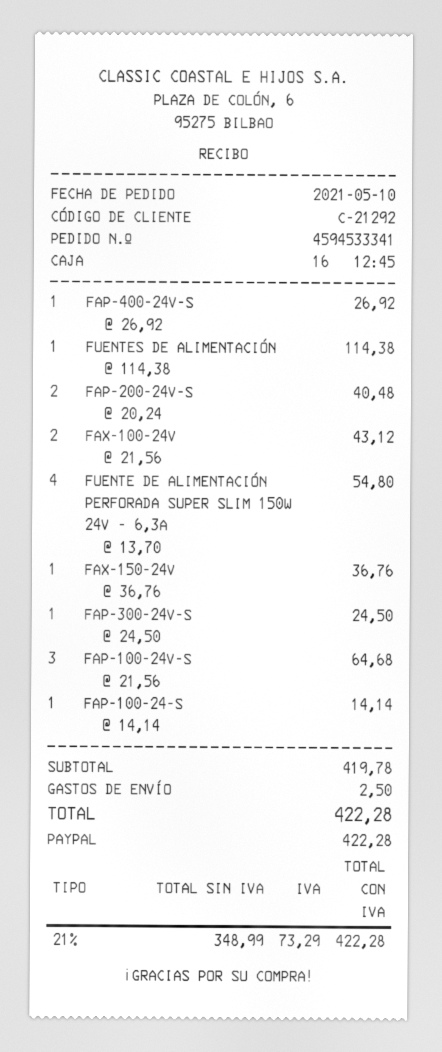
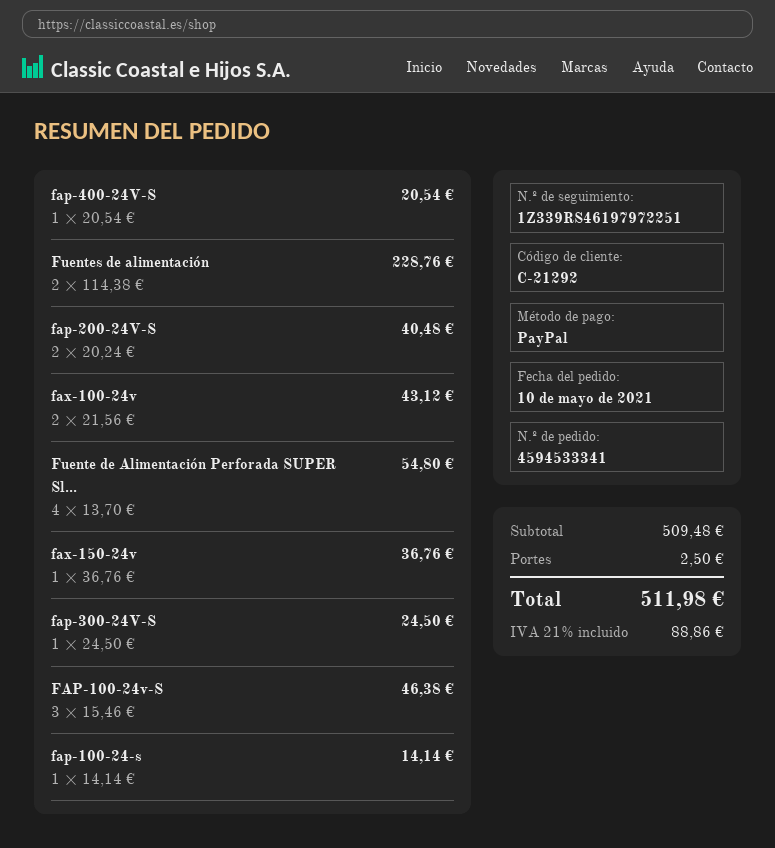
FAP-400-24V-S: 1 x 26.92 = 26.92 -> 1 x 20.54 = 20.54
FUENTES DE ALIMENTACIÓN: 1 x 114.38 = 114.38 -> 2 x 114.38 = 228.76
FAP-100-24V-S: 3 x 21.56 = 64.68 -> 3 x 15.46 = 46.38
subtotal: 419.78 -> 509.48
tax: 21% = 73.29 -> 21% = 88.86
total: 422.28 -> 511.98

